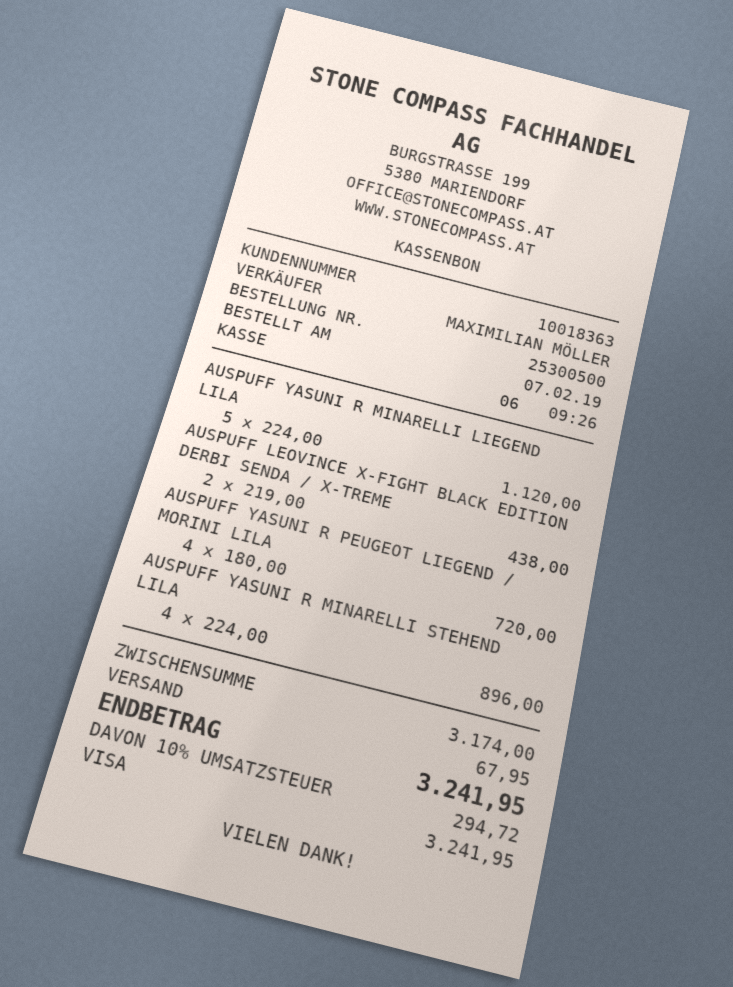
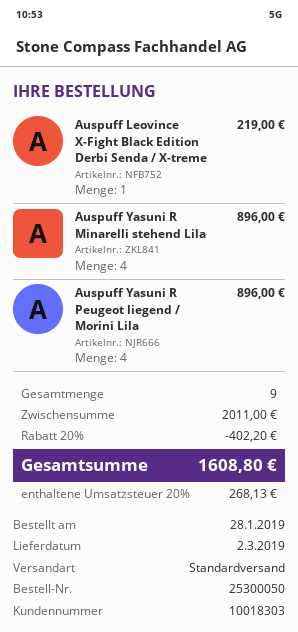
order number: 25300500 -> 25300050
order date: 2019-02-07 -> 2019-01-28
customer number: 10018363 -> 10018303
AUSPUFF YASUNI R MINARELLI LIEGEND LILA: 5 for 1120.00 -> none
AUSPUFF LEOVINCE X-FIGHT BLACK EDITION DERBI SENDA / X-TREME: 2 for 438.00 -> 1 for 219.00
AUSPUFF YASUNI R PEUGEOT LIEGEND / MORINI LILA: 4 for 720.00 -> 4 for 896.00
subtotal: 3174.00 -> 2011.00
discount: none -> 20% = 402.20
shipping: 67.95 -> none
tax: 10% = 294.72 -> 20% = 268.13
total: 3241.95 -> 1608.80

